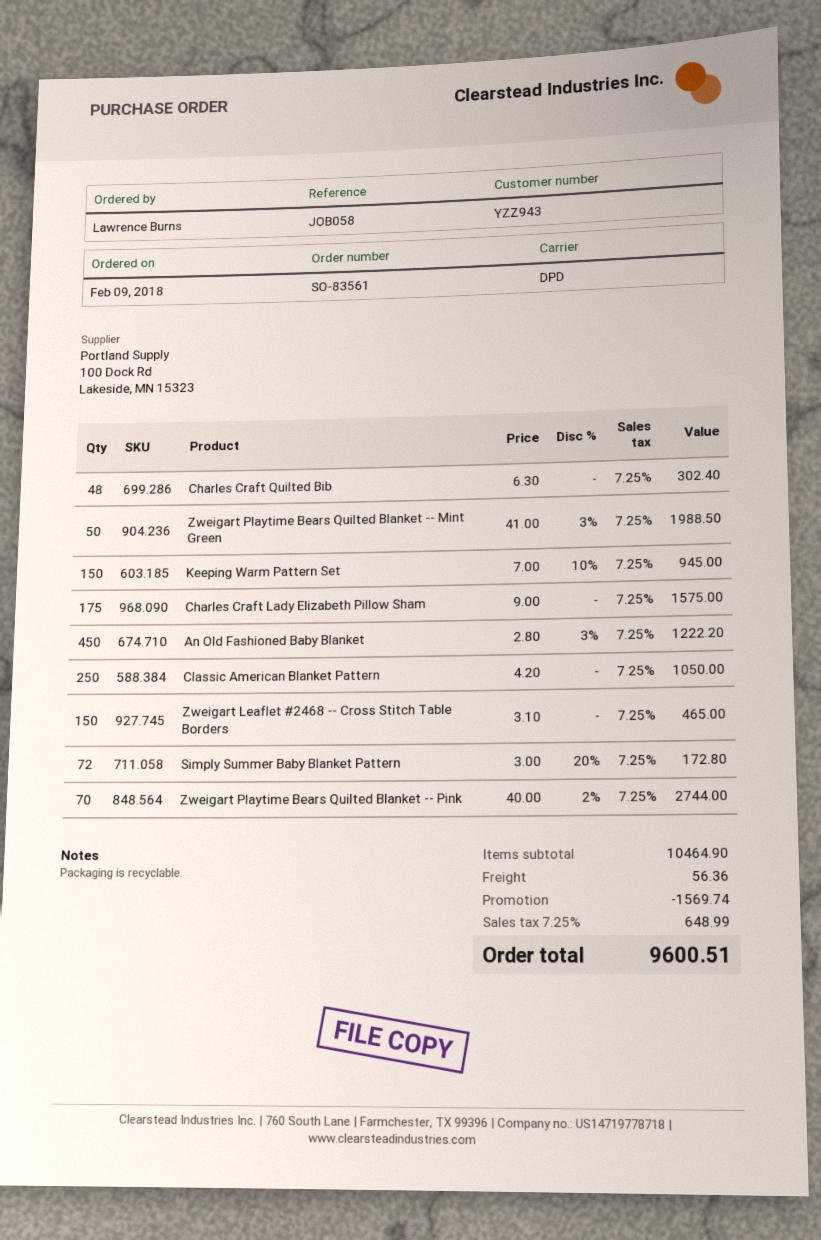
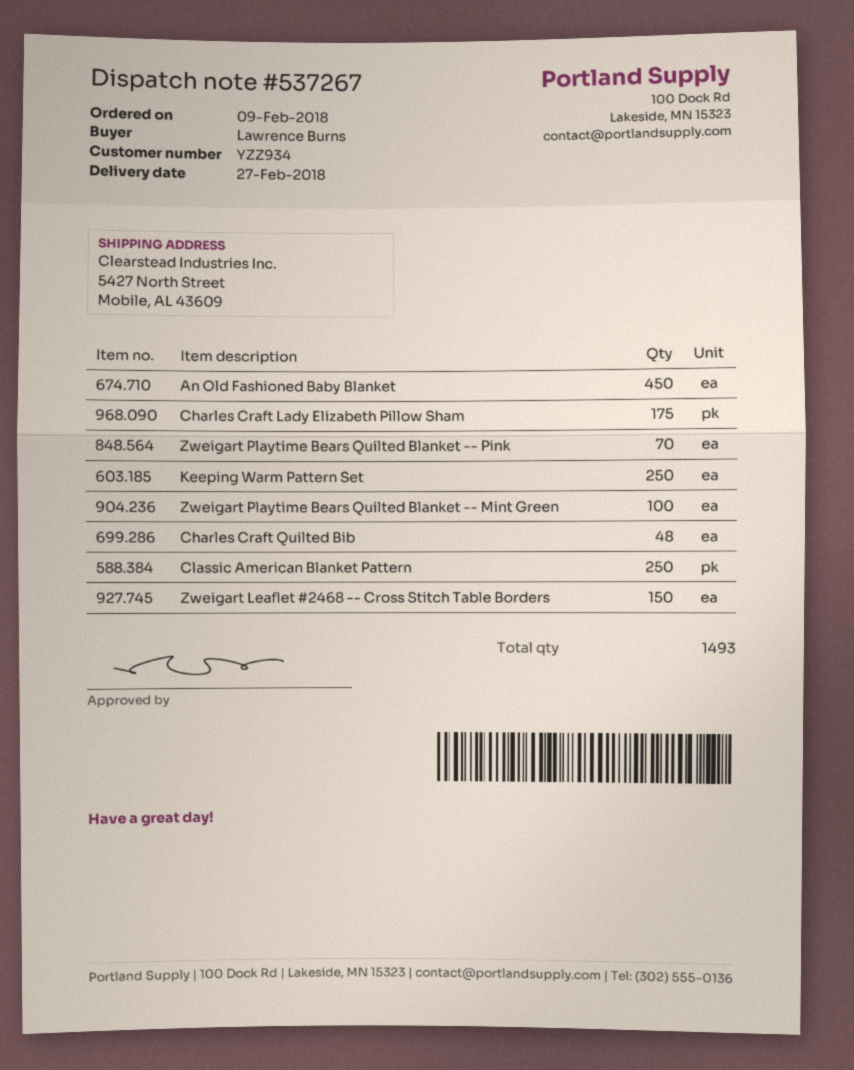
customer number: YZZ943 -> YZZ934
Zweigart Playtime Bears Quilted Blanket -- Mint Green: 50 -> 100
Keeping Warm Pattern Set: 150 -> 250
Simply Summer Baby Blanket Pattern: 72 -> none

